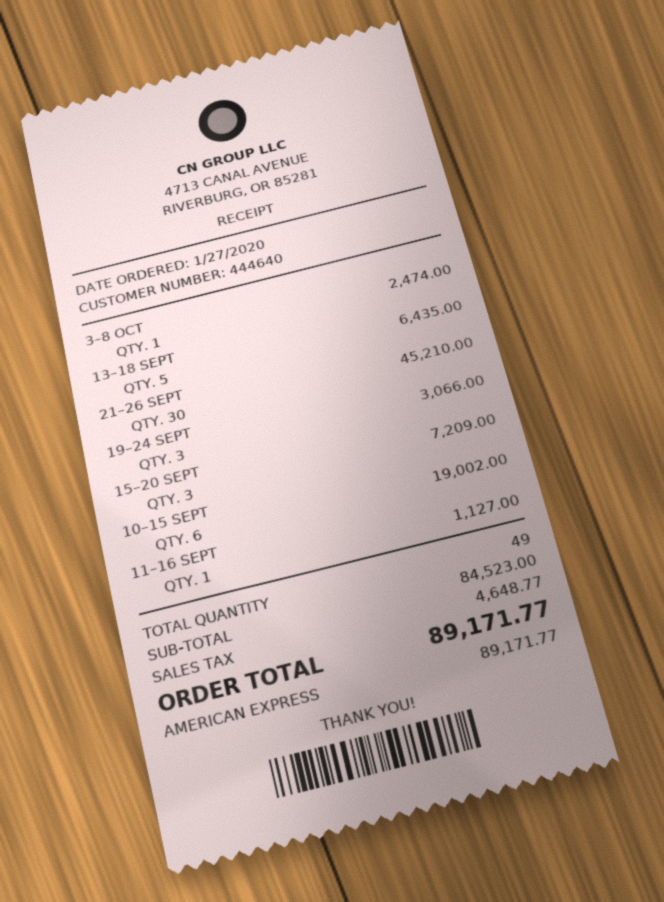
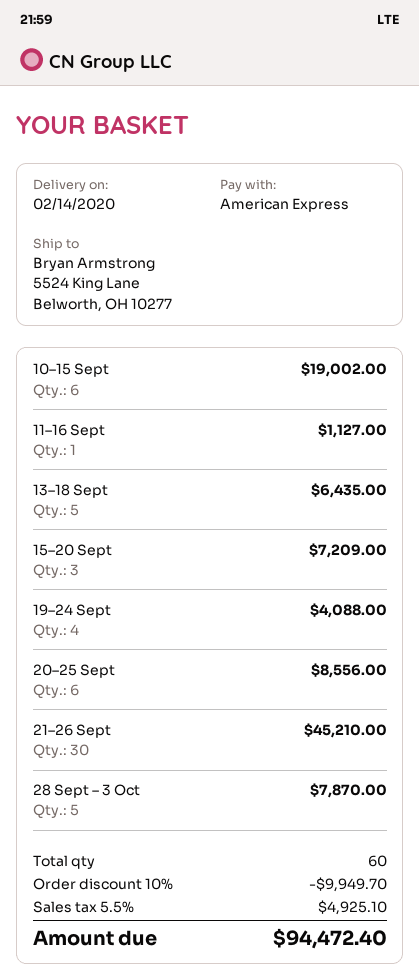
3–8 OCT: 1 for 2474.00 -> none
19–24 SEPT: 3 for 3066.00 -> 4 for 4088.00
20–25 Sept: none -> 6 for 8556.00
28 Sept – 3 Oct: none -> 5 for 7870.00
total quantity: 49 -> 60
discount: none -> 10% = 9949.70
tax: 4648.77 -> 4925.10
total: 89171.77 -> 94472.40

